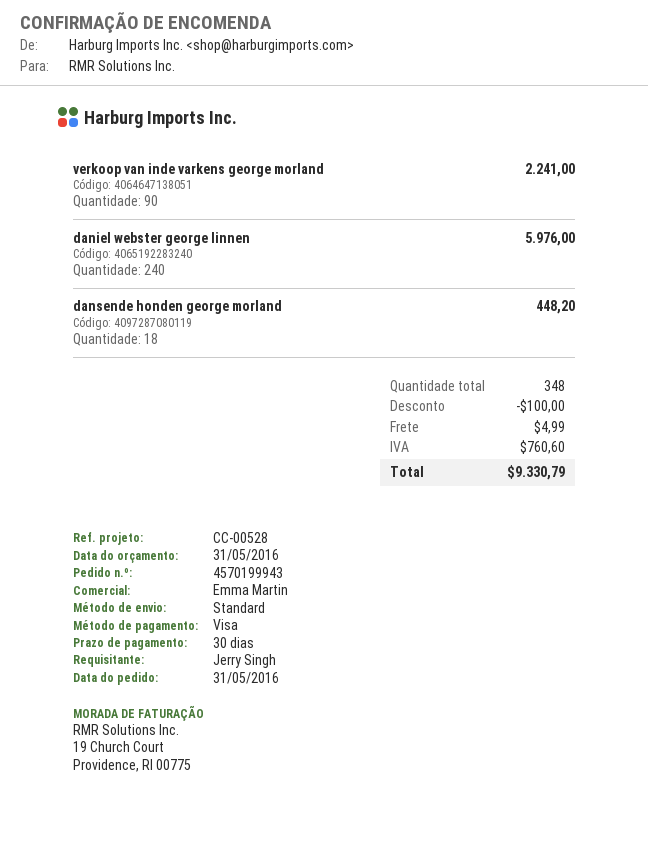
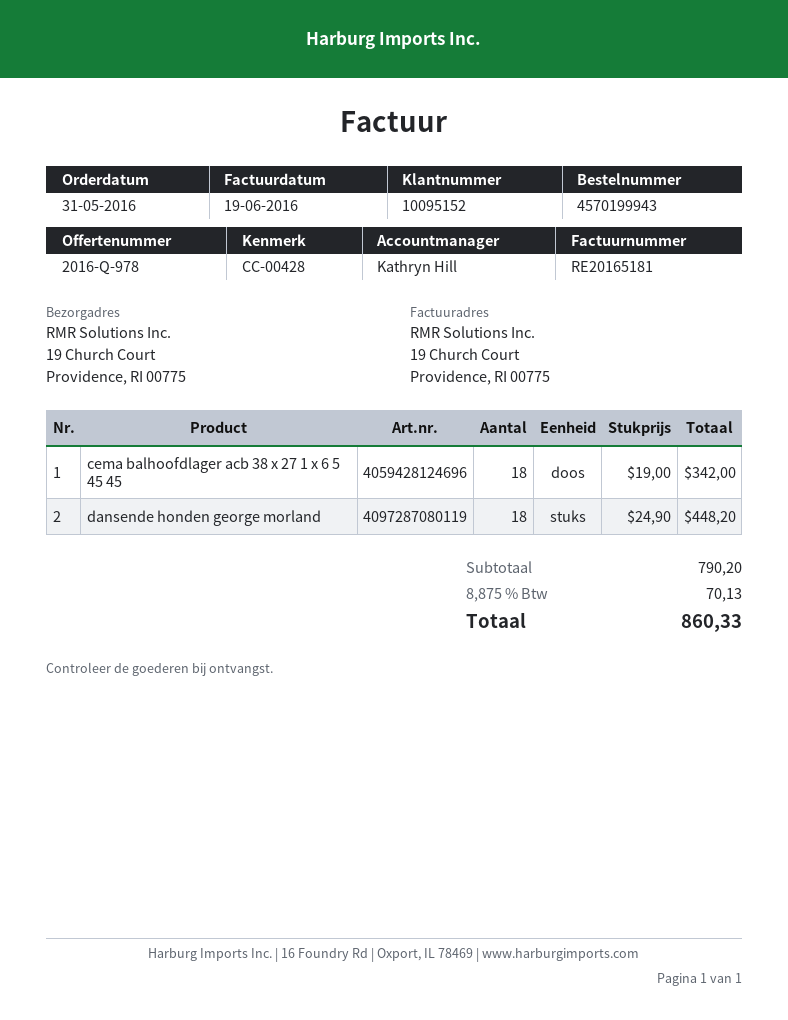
reference: CC-00528 -> CC-00428
sales rep: Emma Martin -> Kathryn Hill
verkoop van inde varkens george morland: 90 for 2241.00 -> none
daniel webster george linnen: 240 for 5976.00 -> none
cema balhoofdlager acb 38 x 27 1 x 6 5 45 45: none -> 18 for 342.00
discount: 100.00 -> none
shipping: 4.99 -> none
tax: 760.60 -> 70.13
total: 9330.79 -> 860.33

